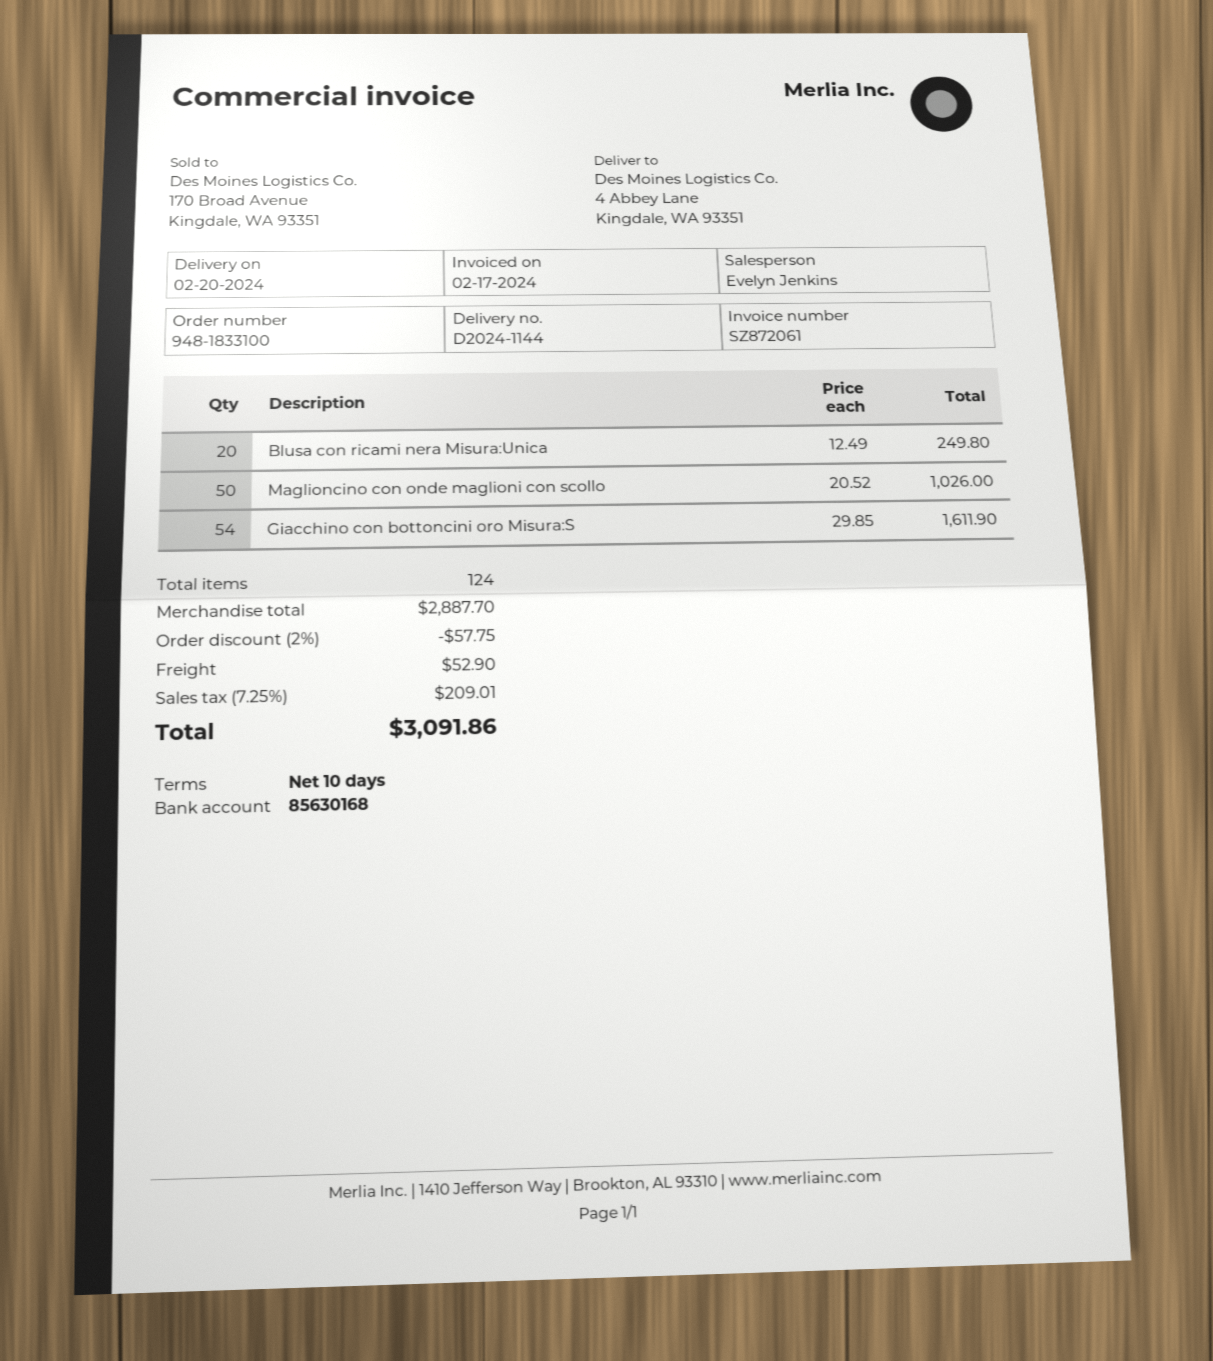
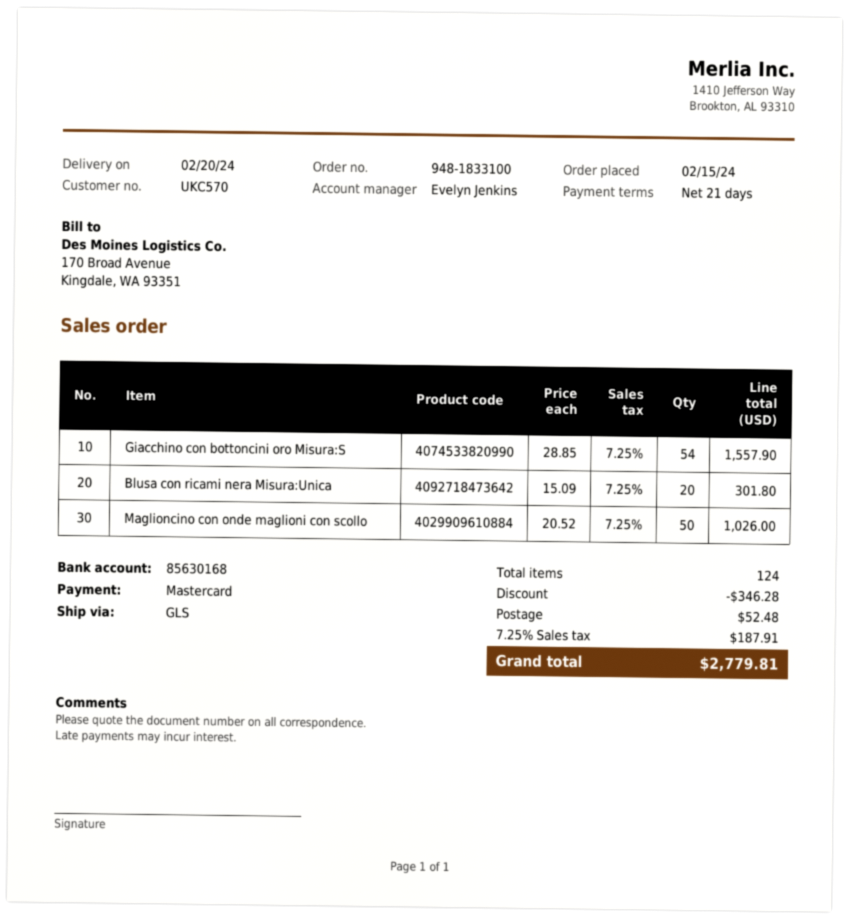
payment terms: 10 days -> 21 days
Blusa con ricami nera Misura:Unica: 20 x 12.49 = 249.80 -> 20 x 15.09 = 301.80
Giacchino con bottoncini oro Misura:S: 54 x 29.85 = 1611.90 -> 54 x 28.85 = 1557.90
discount: 57.75 -> 346.28
shipping: 52.90 -> 52.48
tax: 7.25% = 209.01 -> 7.25% = 187.91
total: 3091.86 -> 2779.81

